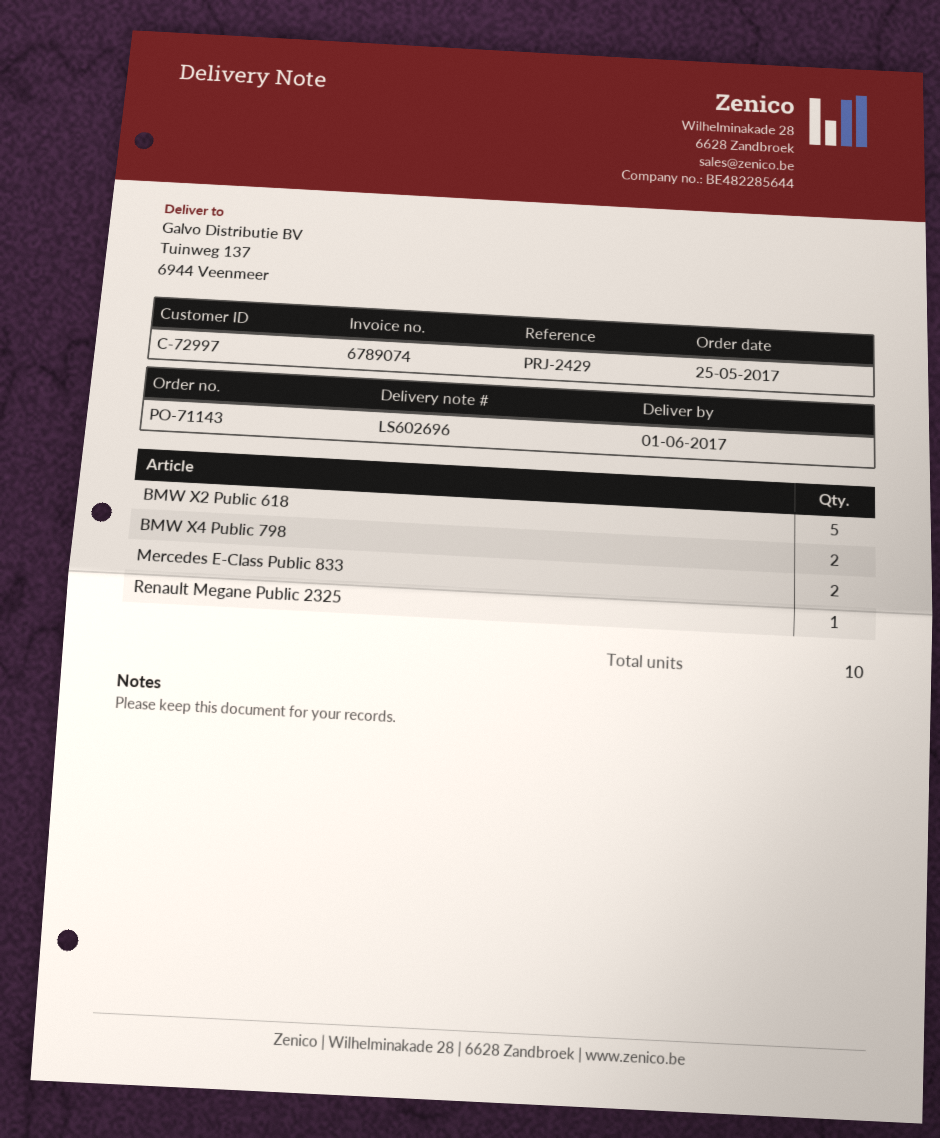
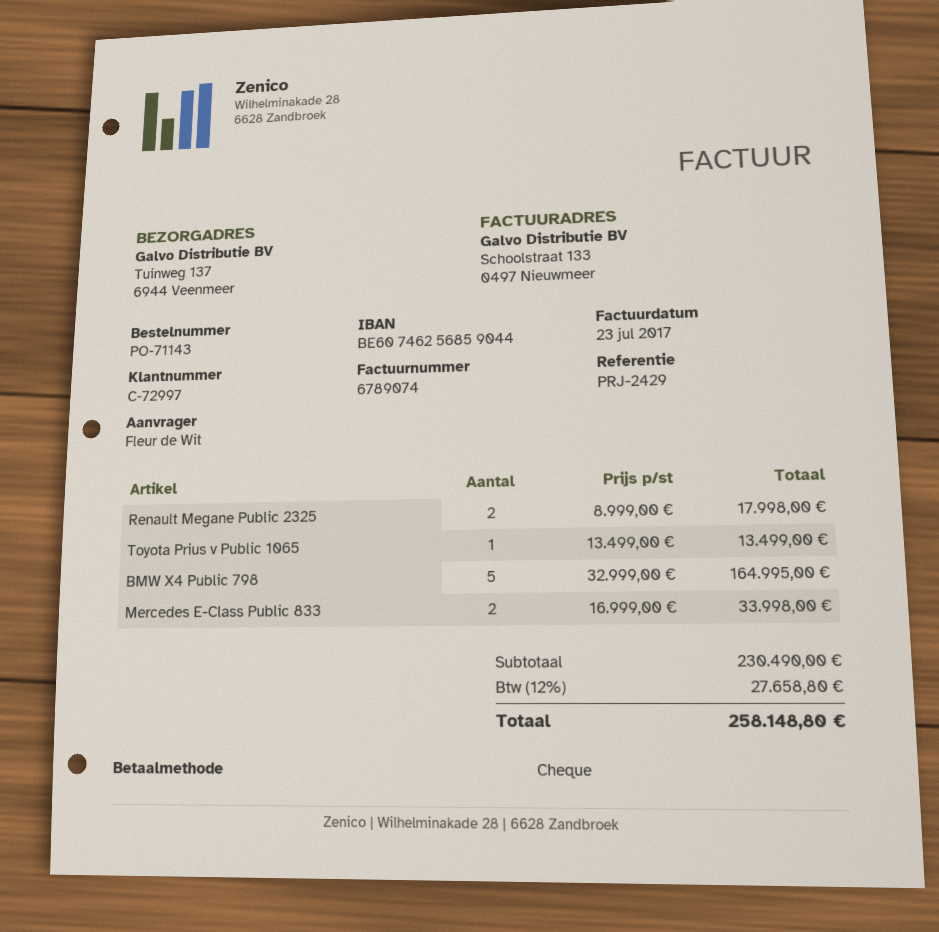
BMW X2 Public 618: 5 -> none
BMW X4 Public 798: 2 -> 5
Renault Megane Public 2325: 1 -> 2
Toyota Prius v Public 1065: none -> 1

